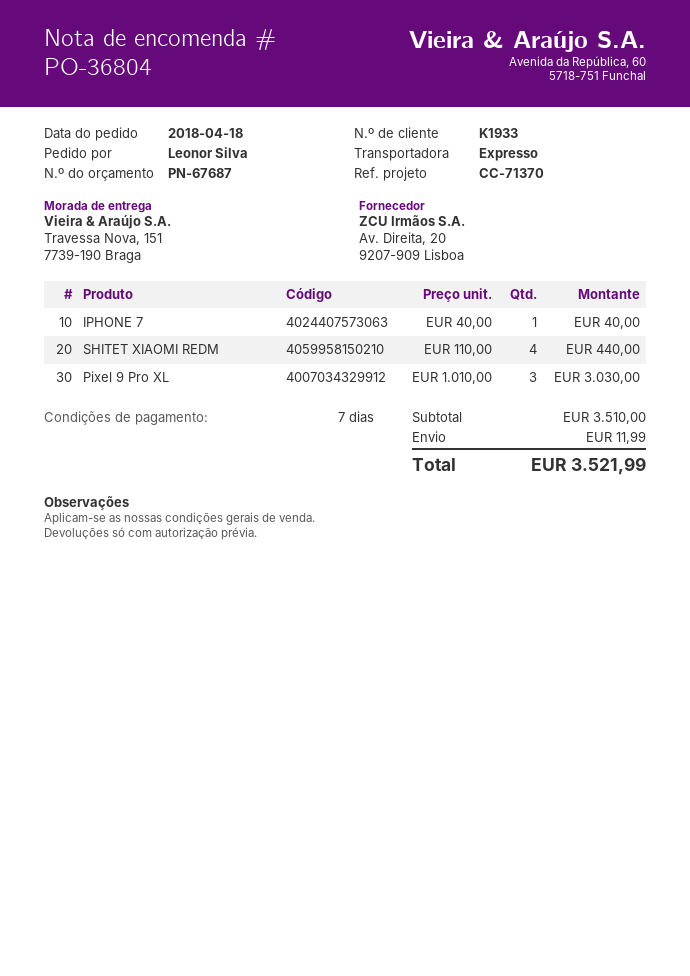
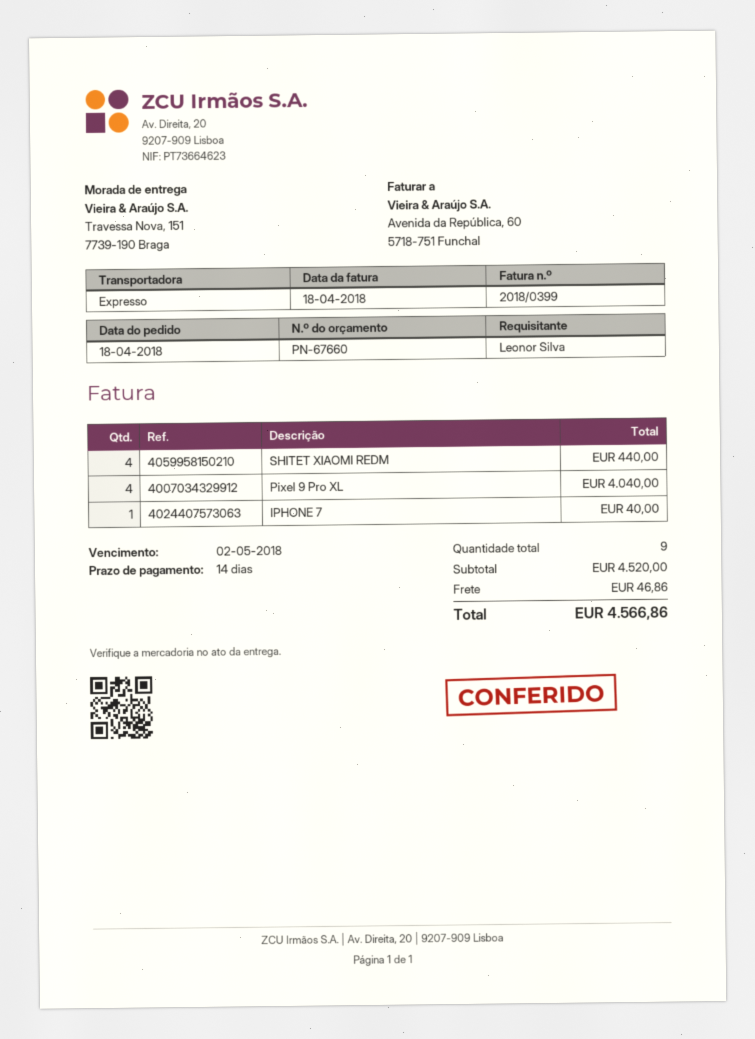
quote number: PN-67687 -> PN-67660
payment terms: 7 days -> 14 days
Pixel 9 Pro XL: 3 for 3030.00 -> 4 for 4040.00
subtotal: 3510.00 -> 4520.00
shipping: 11.99 -> 46.86
total: 3521.99 -> 4566.86

